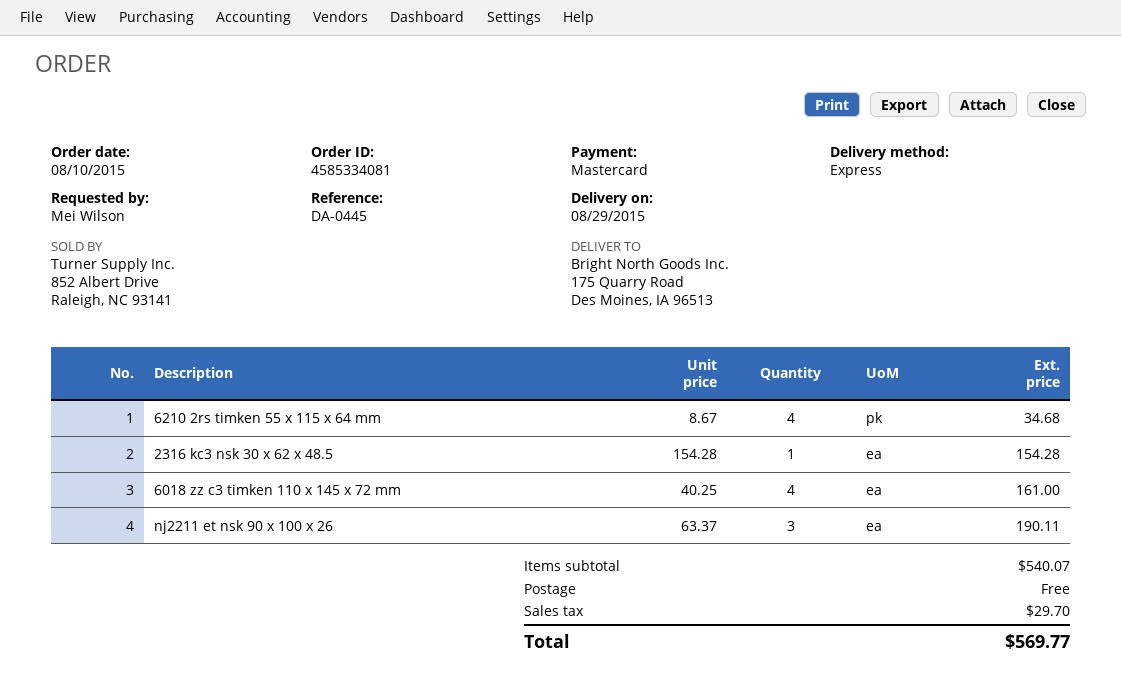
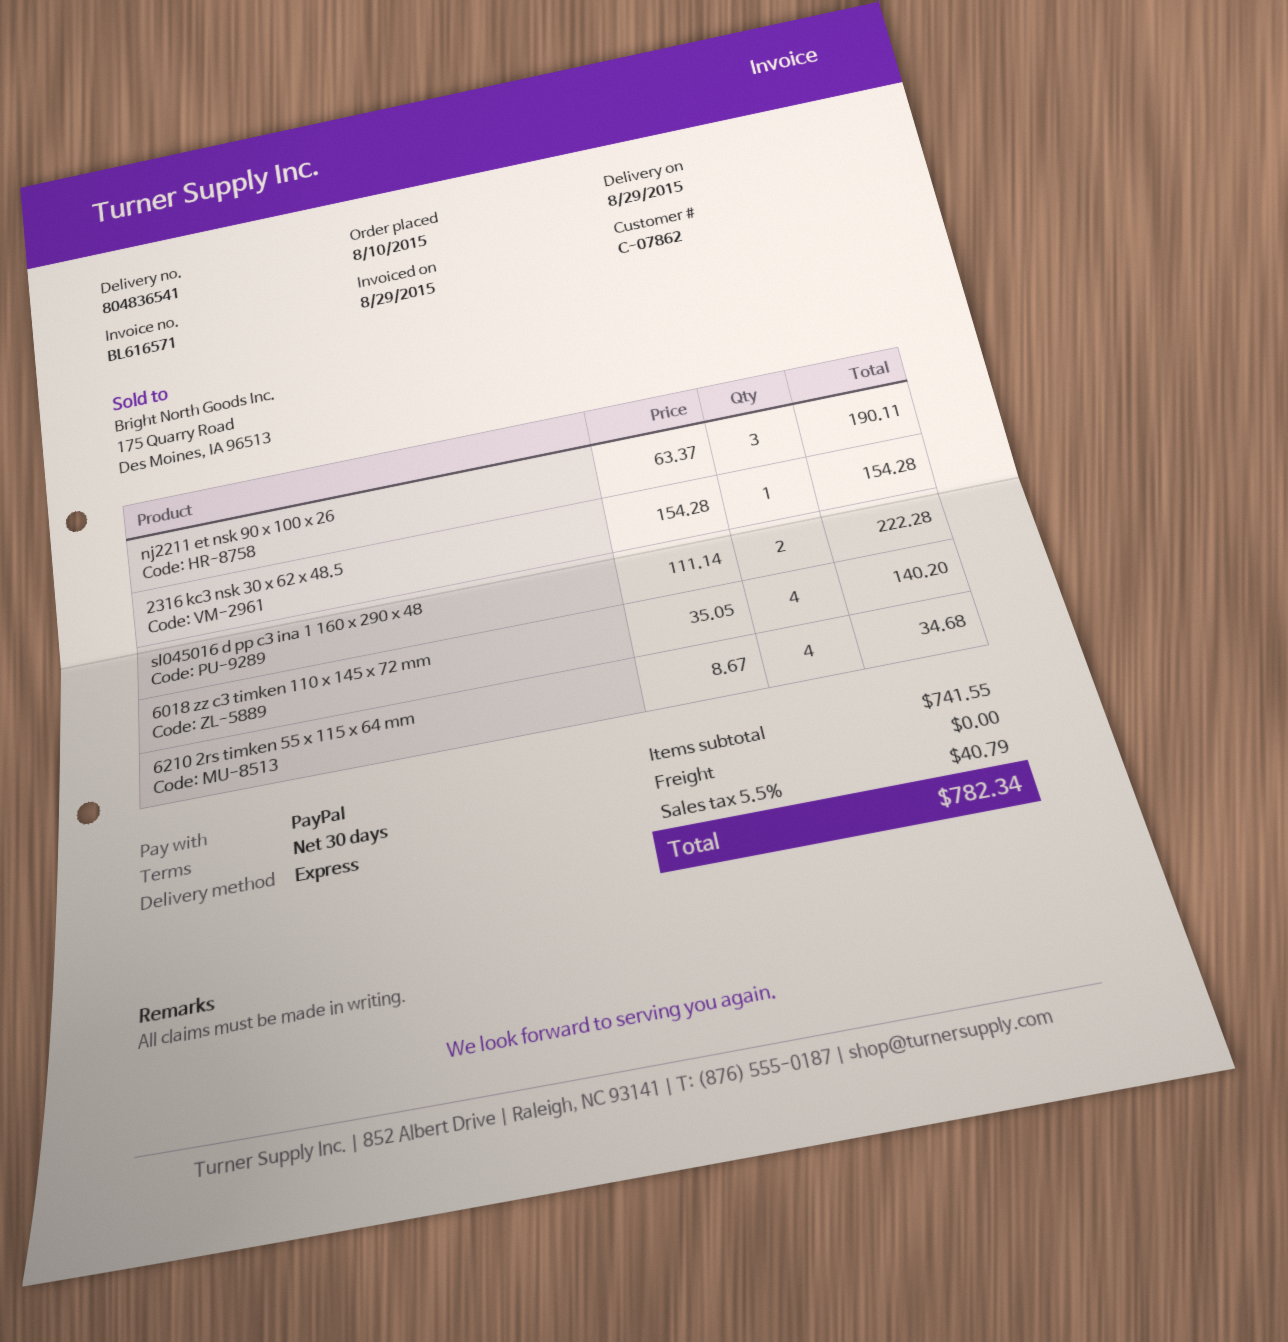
payment method: Mastercard -> PayPal
6018 zz c3 timken 110 x 145 x 72 mm: 4 x 40.25 = 161.00 -> 4 x 35.05 = 140.20
sl045016 d pp c3 ina 1 160 x 290 x 48: none -> 2 x 111.14 = 222.28
subtotal: 540.07 -> 741.55
tax: 29.70 -> 40.79
total: 569.77 -> 782.34

